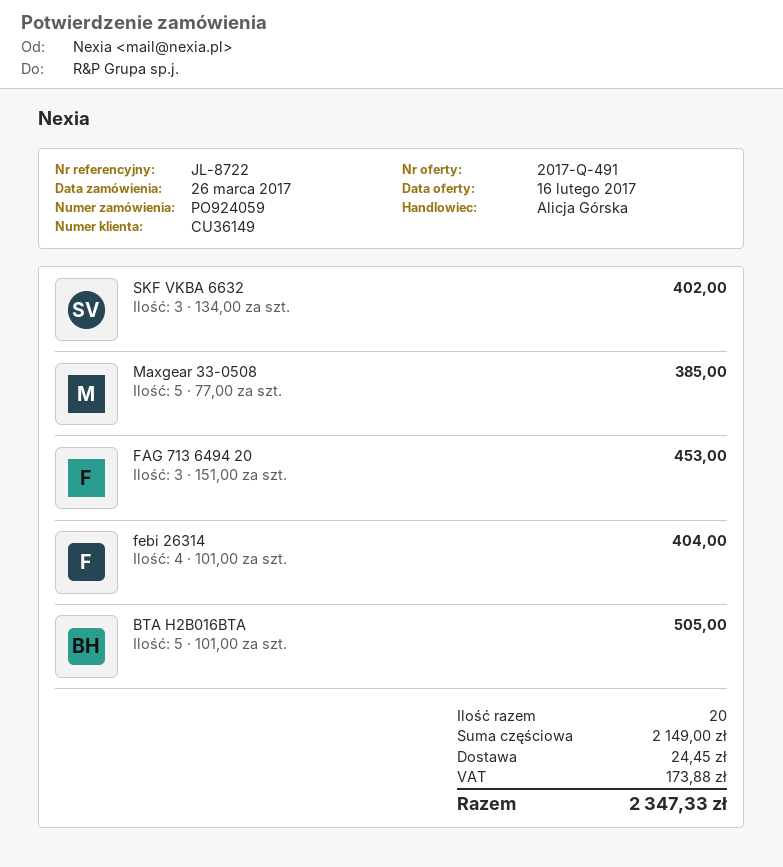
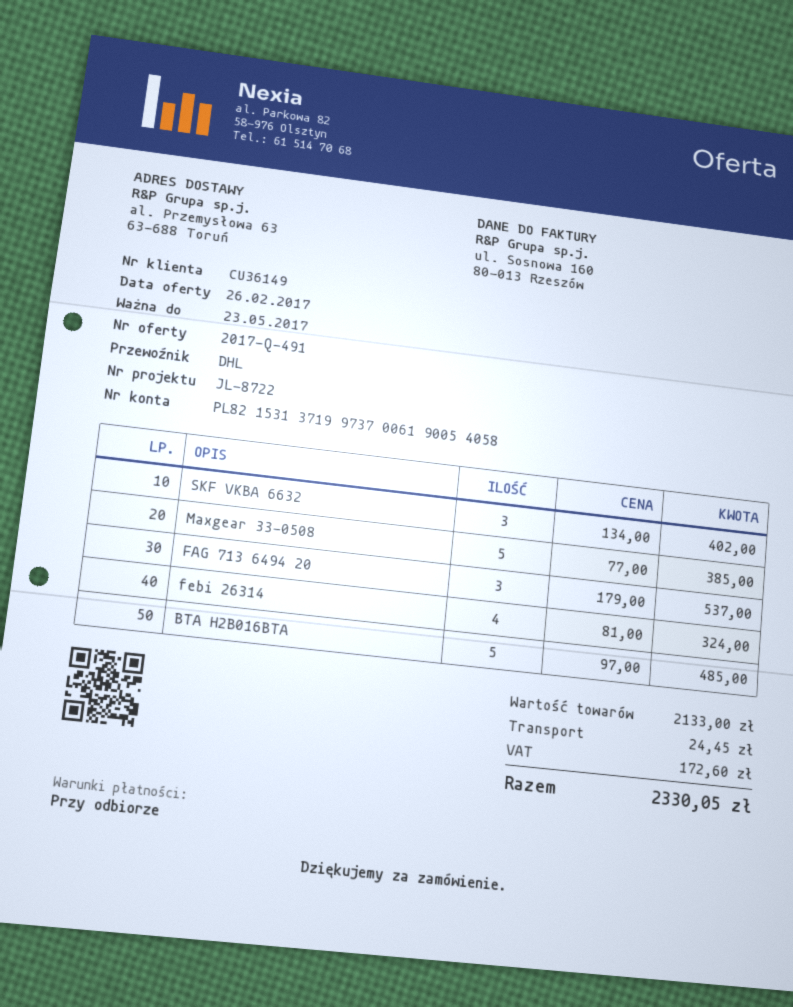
quote date: 2017-02-16 -> 2017-02-26
FAG 713 6494 20: 3 x 151.00 = 453.00 -> 3 x 179.00 = 537.00
febi 26314: 4 x 101.00 = 404.00 -> 4 x 81.00 = 324.00
BTA H2B016BTA: 5 x 101.00 = 505.00 -> 5 x 97.00 = 485.00
subtotal: 2149.00 -> 2133.00
tax: 173.88 -> 172.60
total: 2347.33 -> 2330.05

